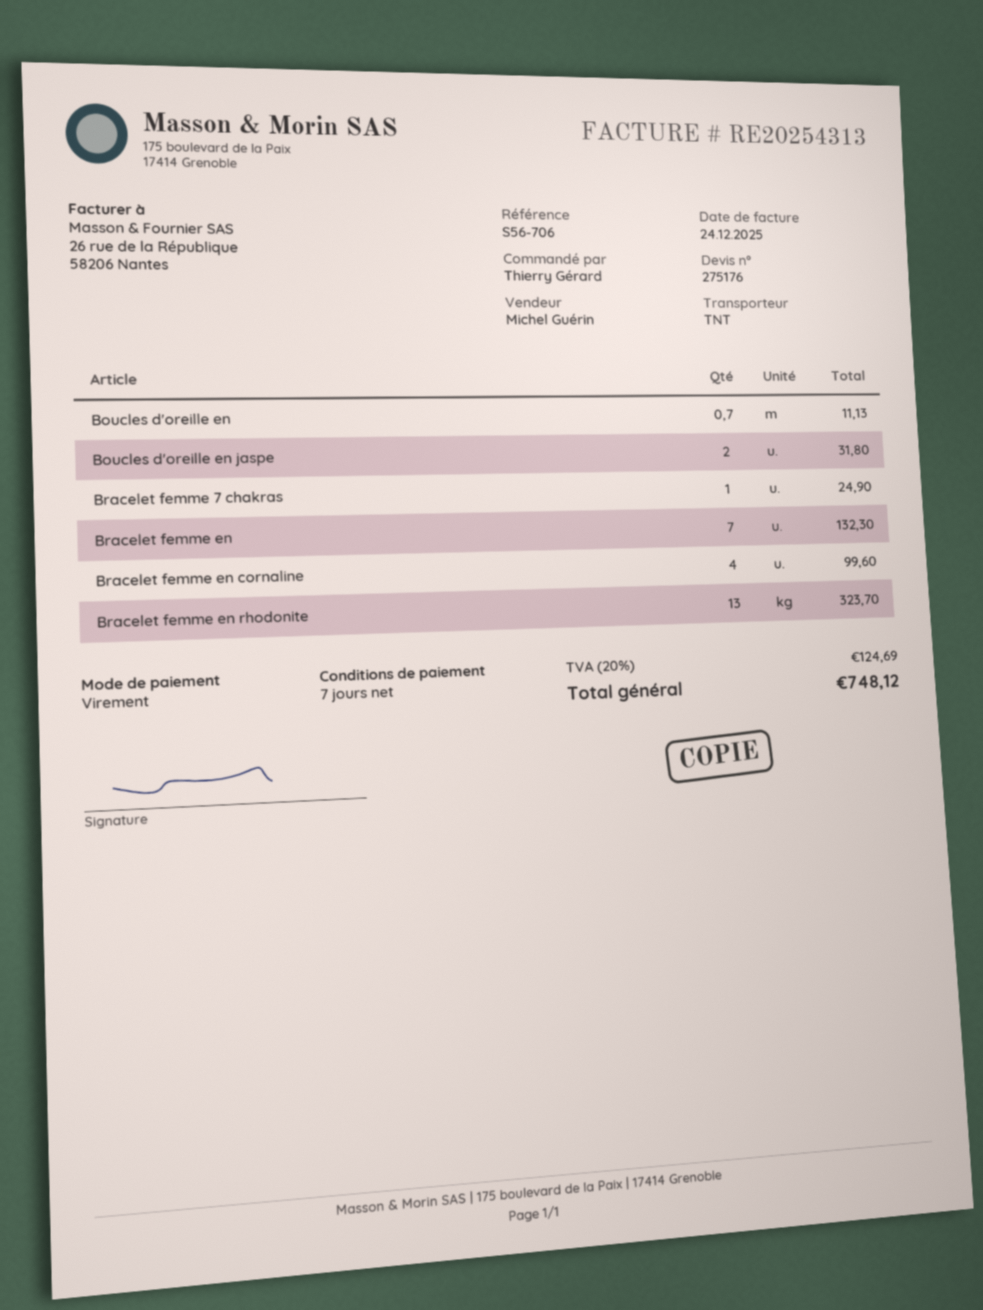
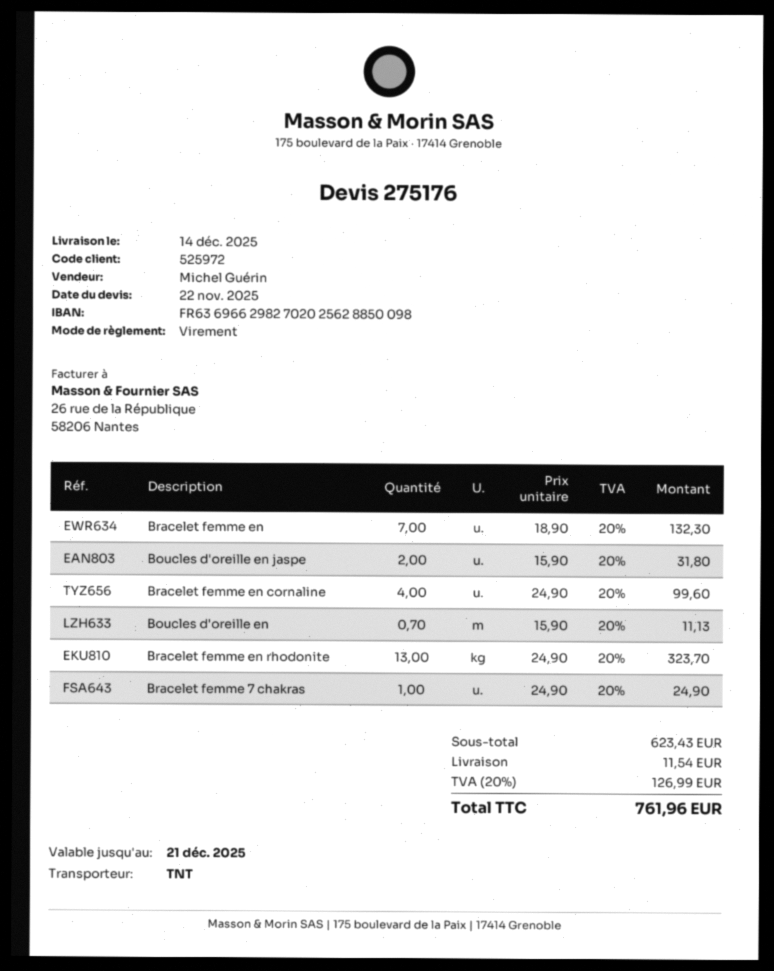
shipping: none -> 11.54
tax: 20% = 124.69 -> 20% = 126.99
total: 748.12 -> 761.96

